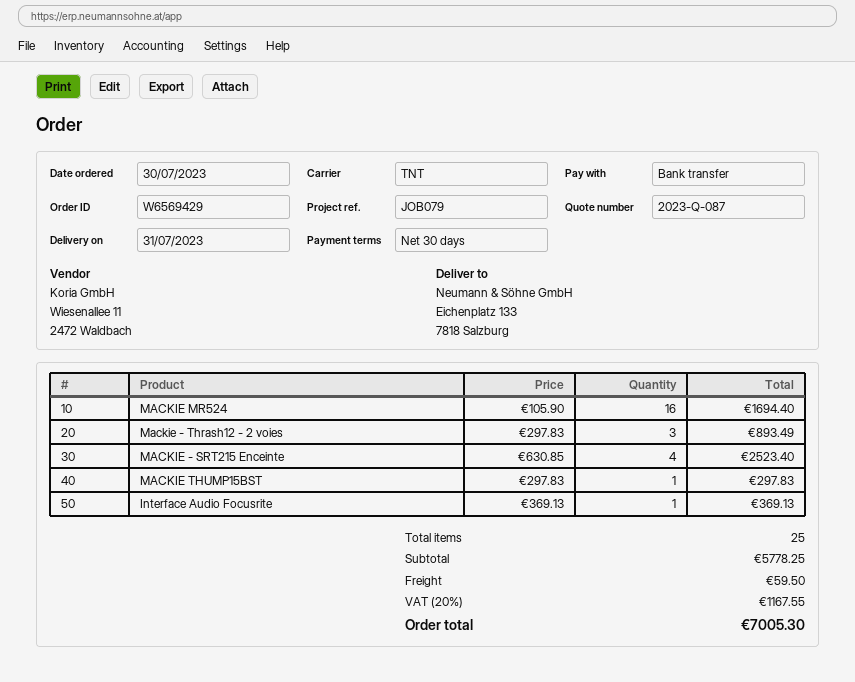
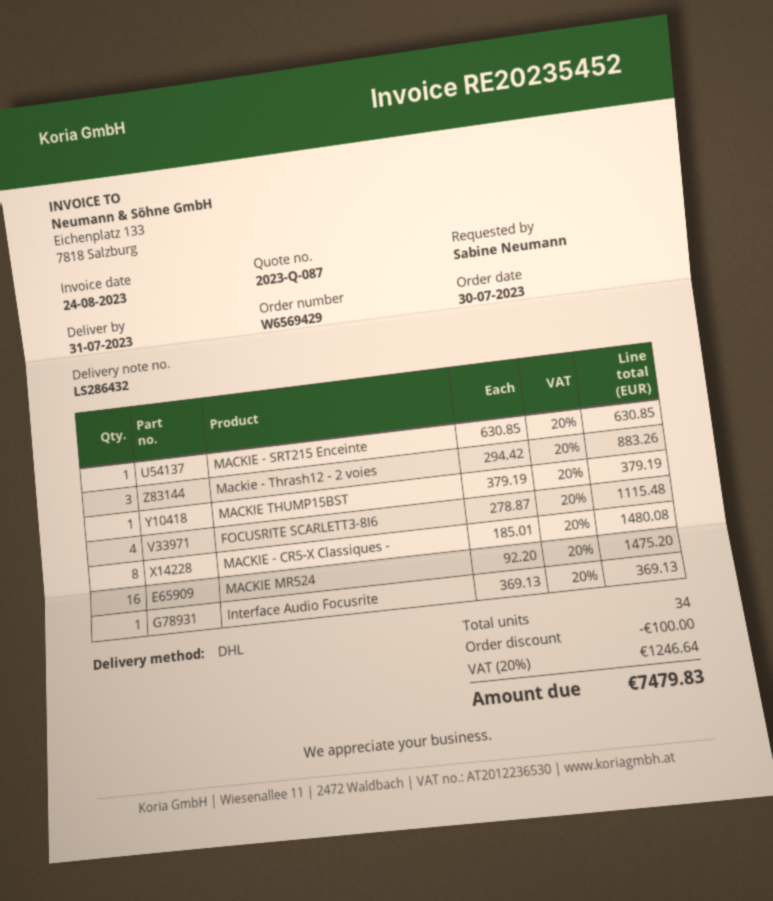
shipping method: TNT -> DHL
MACKIE MR524: 16 x 105.90 = 1694.40 -> 16 x 92.20 = 1475.20
Mackie - Thrash12 - 2 voies: 3 x 297.83 = 893.49 -> 3 x 294.42 = 883.26
MACKIE - SRT215 Enceinte: 4 x 630.85 = 2523.40 -> 1 x 630.85 = 630.85
MACKIE THUMP15BST: 1 x 297.83 = 297.83 -> 1 x 379.19 = 379.19
FOCUSRITE SCARLETT3-8I6: none -> 4 x 278.87 = 1115.48
MACKIE - CR5-X Classiques -: none -> 8 x 185.01 = 1480.08
total quantity: 25 -> 34
discount: none -> 100.00
shipping: 59.50 -> none
tax: 20% = 1167.55 -> 20% = 1246.64
total: 7005.30 -> 7479.83

